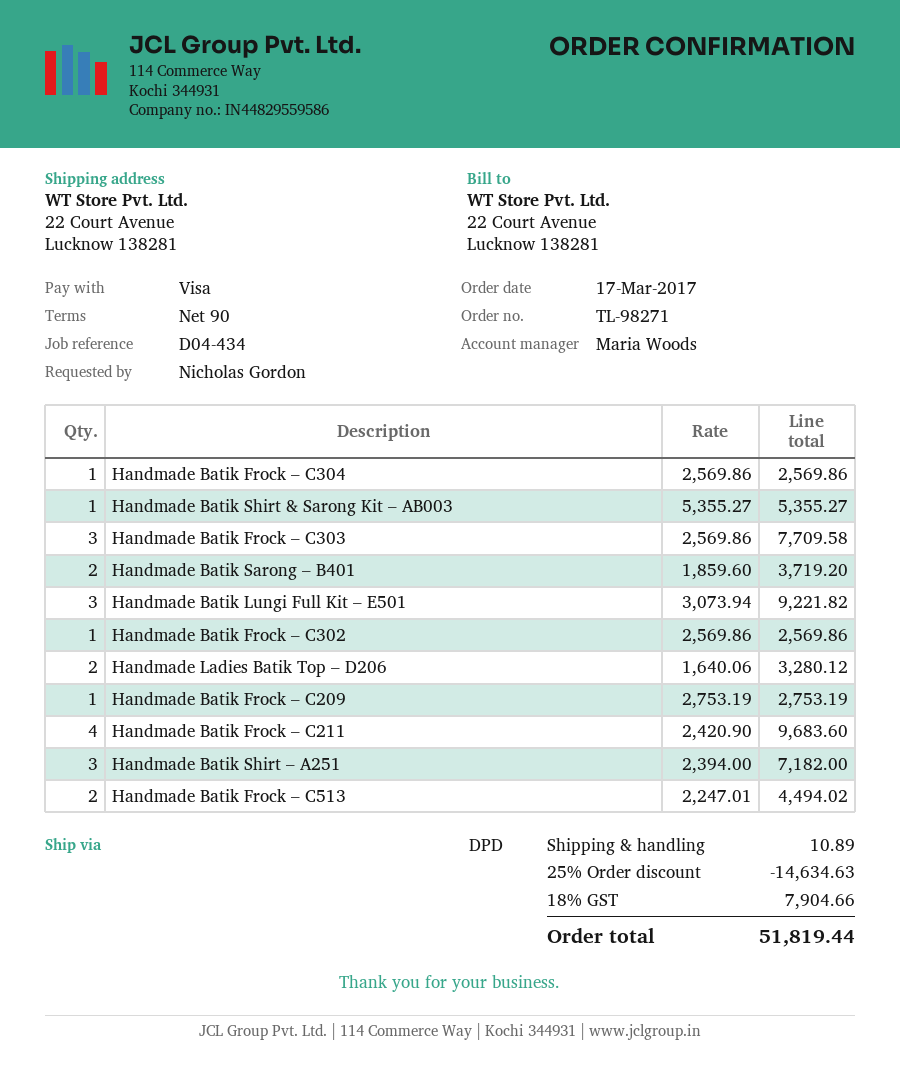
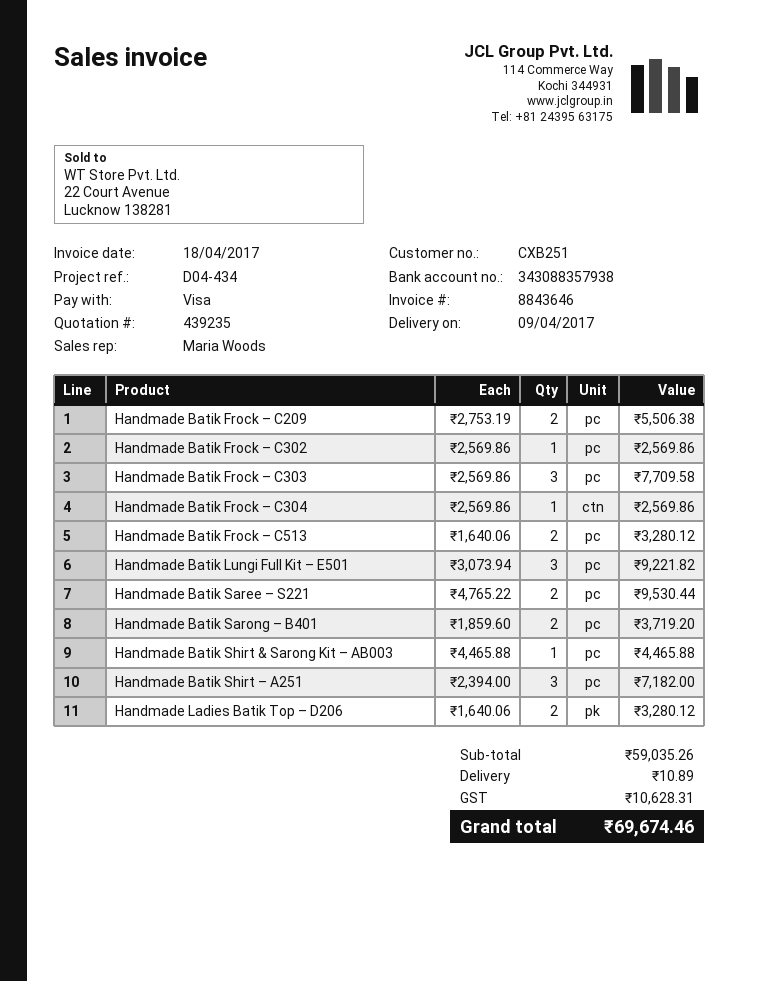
Handmade Batik Shirt & Sarong Kit – AB003: 1 x 5355.27 = 5355.27 -> 1 x 4465.88 = 4465.88
Handmade Batik Frock – C209: 1 x 2753.19 = 2753.19 -> 2 x 2753.19 = 5506.38
Handmade Batik Frock – C211: 4 x 2420.90 = 9683.60 -> none
Handmade Batik Frock – C513: 2 x 2247.01 = 4494.02 -> 2 x 1640.06 = 3280.12
Handmade Batik Saree – S221: none -> 2 x 4765.22 = 9530.44
discount: 25% = 14634.63 -> none
tax: 7904.66 -> 10628.31
total: 51819.44 -> 69674.46

